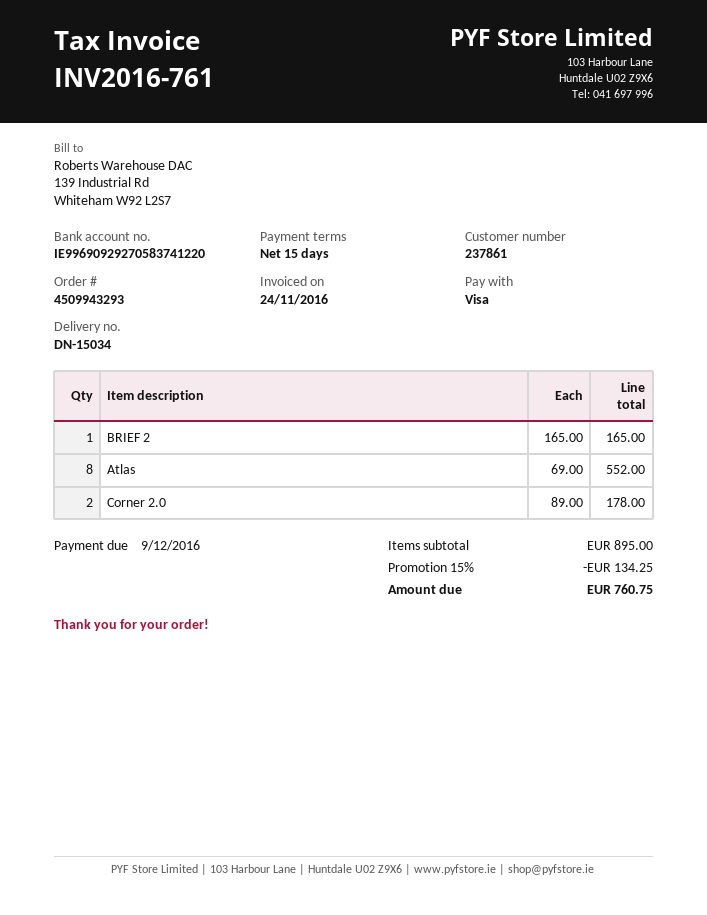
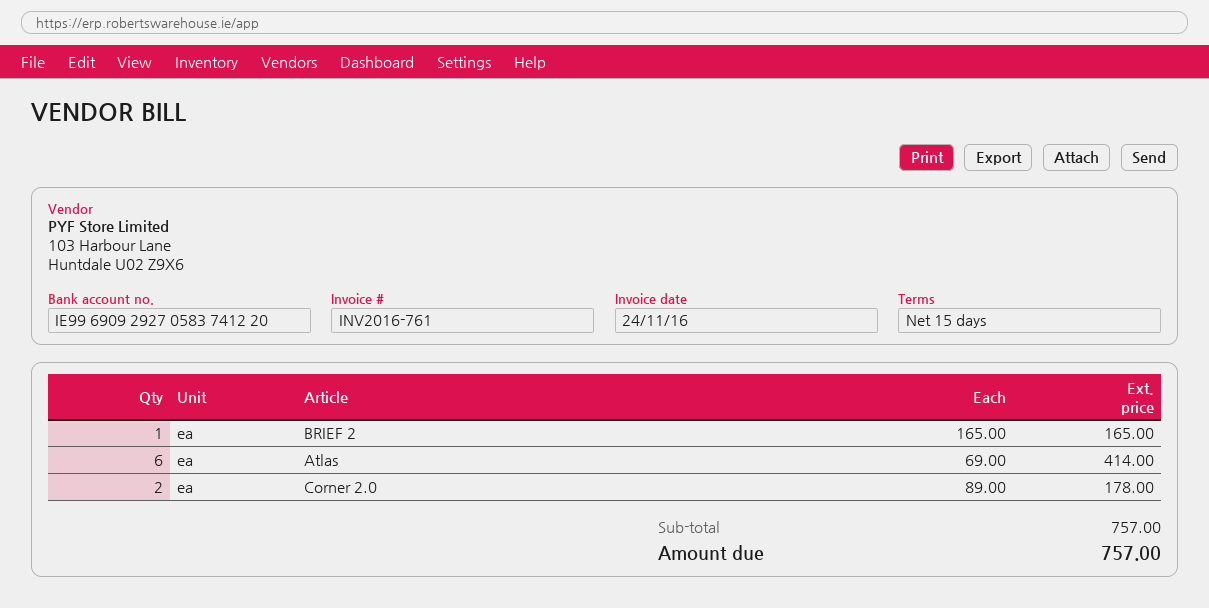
Atlas: 8 x 69.00 = 552.00 -> 6 x 69.00 = 414.00
subtotal: 895.00 -> 757.00
discount: 15% = 134.25 -> none
total: 760.75 -> 757.00

